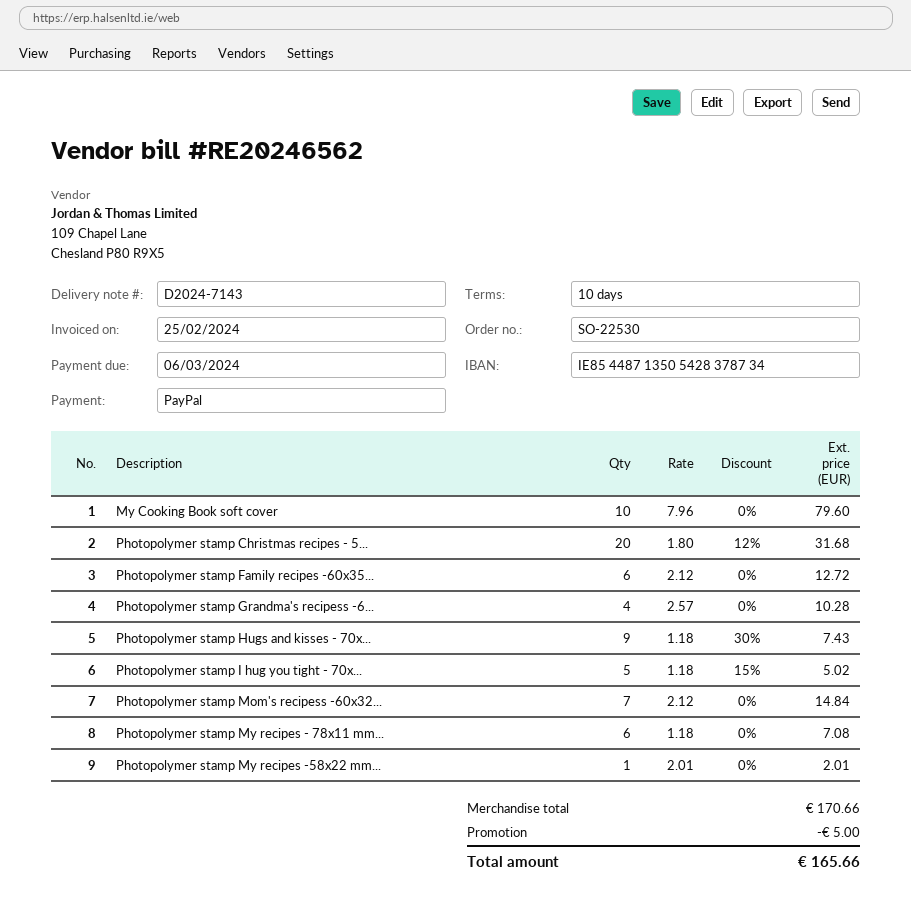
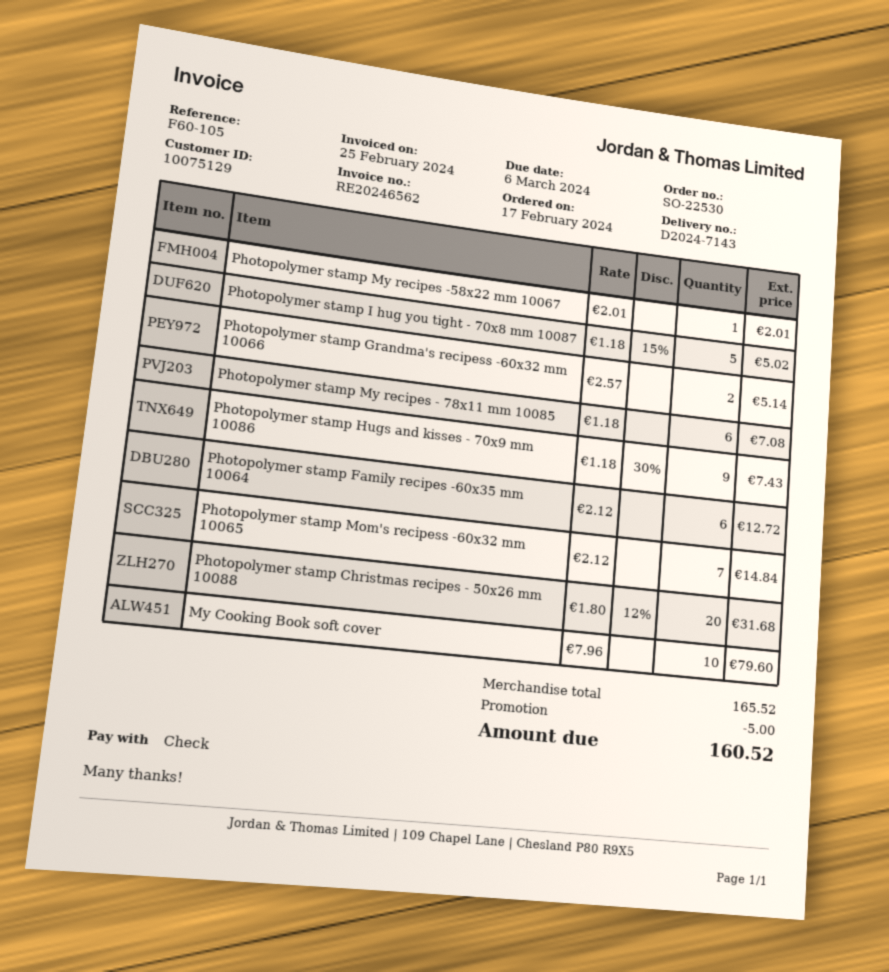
payment method: PayPal -> cheque
Photopolymer stamp Grandma's recipess -6...: 4 x 2.57 = 10.28 -> 2 x 2.57 = 5.14
subtotal: 170.66 -> 165.52
total: 165.66 -> 160.52

